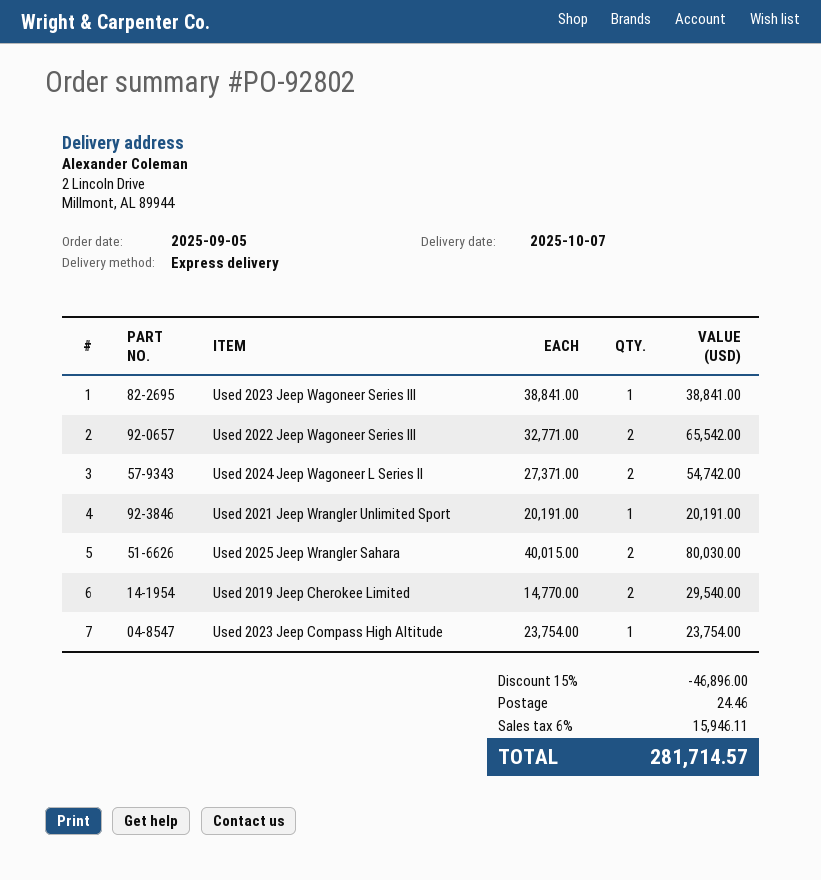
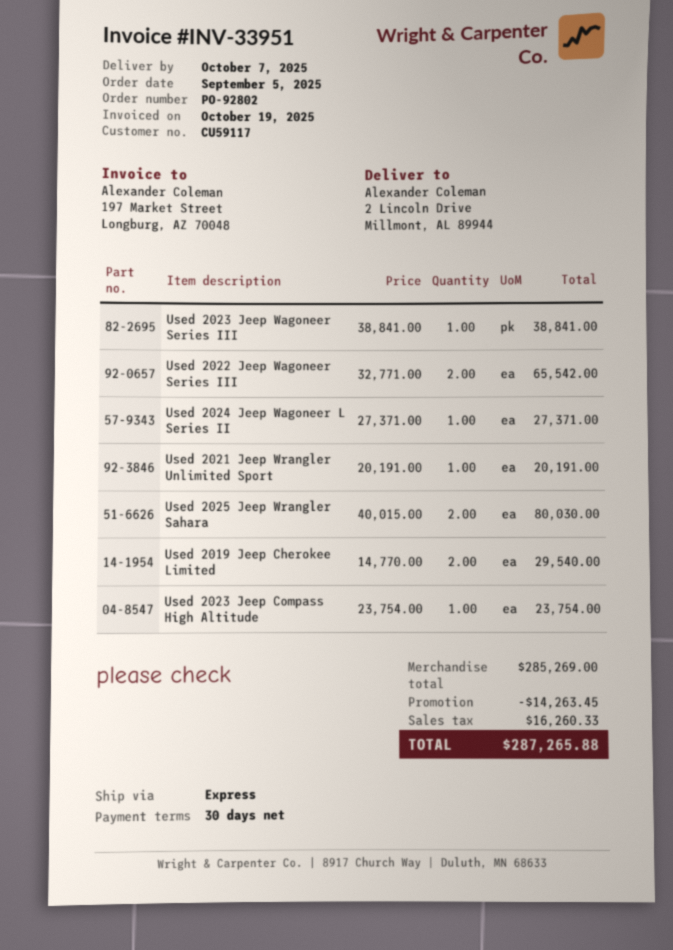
Used 2024 Jeep Wagoneer L Series II: 2 x 27371.00 = 54742.00 -> 1 x 27371.00 = 27371.00
discount: 46896.00 -> 14263.45
shipping: 24.46 -> none
tax: 15946.11 -> 16260.33
total: 281714.57 -> 287265.88

